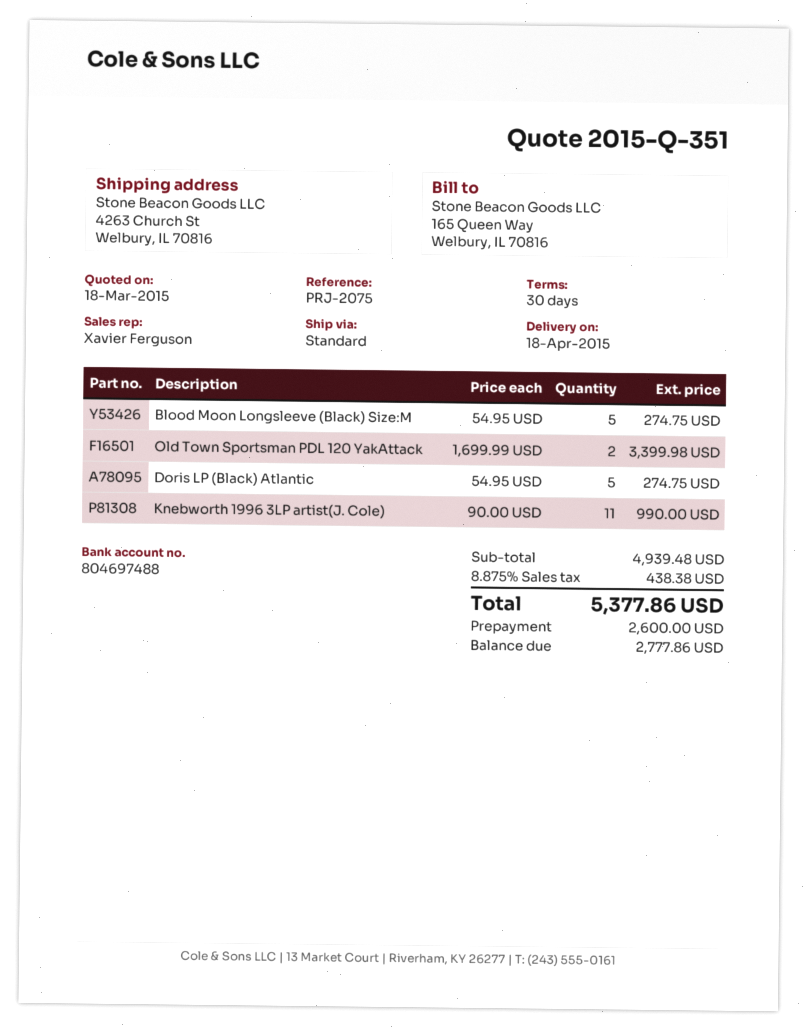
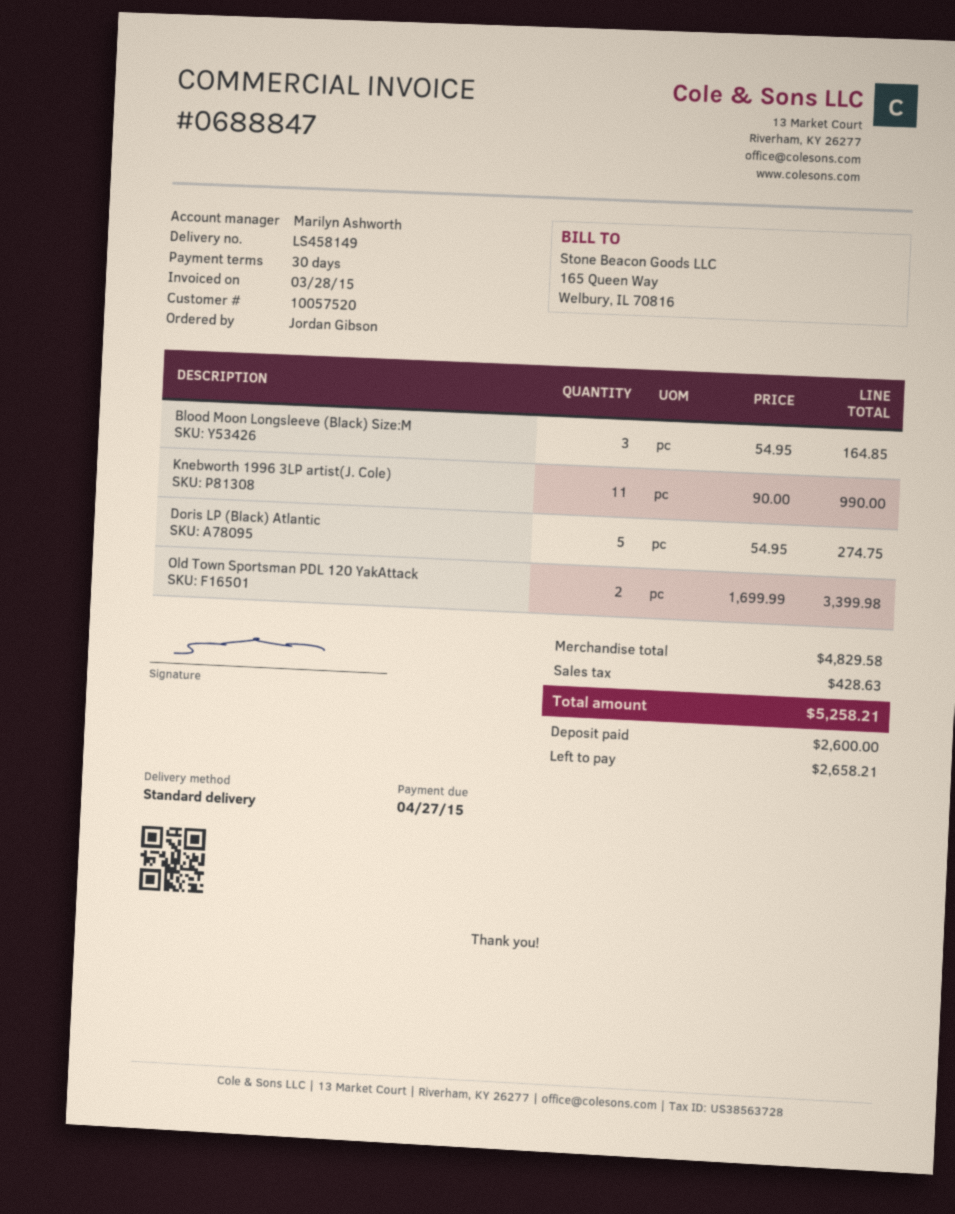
sales rep: Xavier Ferguson -> Marilyn Ashworth
Blood Moon Longsleeve (Black) Size:M: 5 x 54.95 = 274.75 -> 3 x 54.95 = 164.85
subtotal: 4939.48 -> 4829.58
tax: 438.38 -> 428.63
total: 5377.86 -> 5258.21
balance: 2777.86 -> 2658.21

